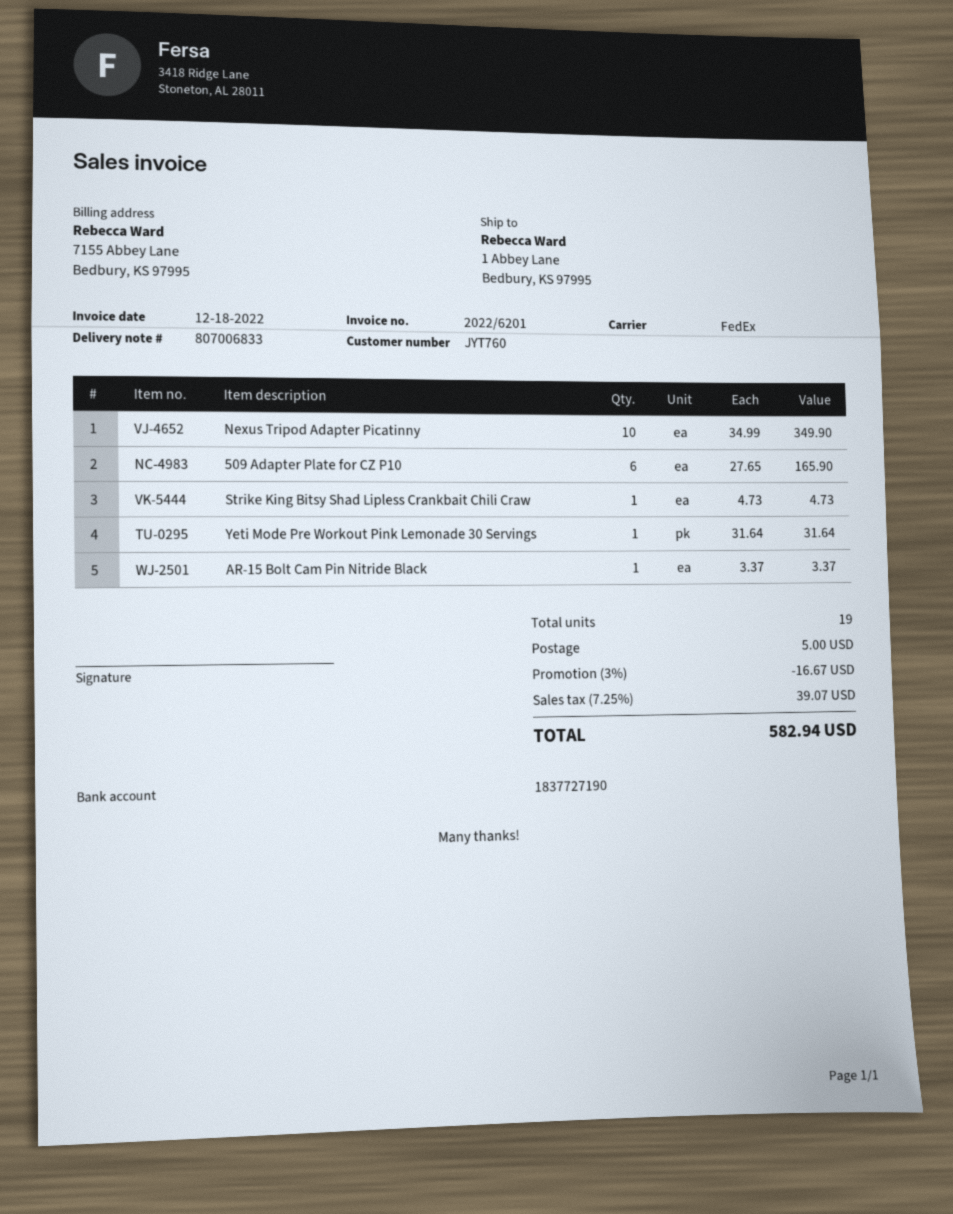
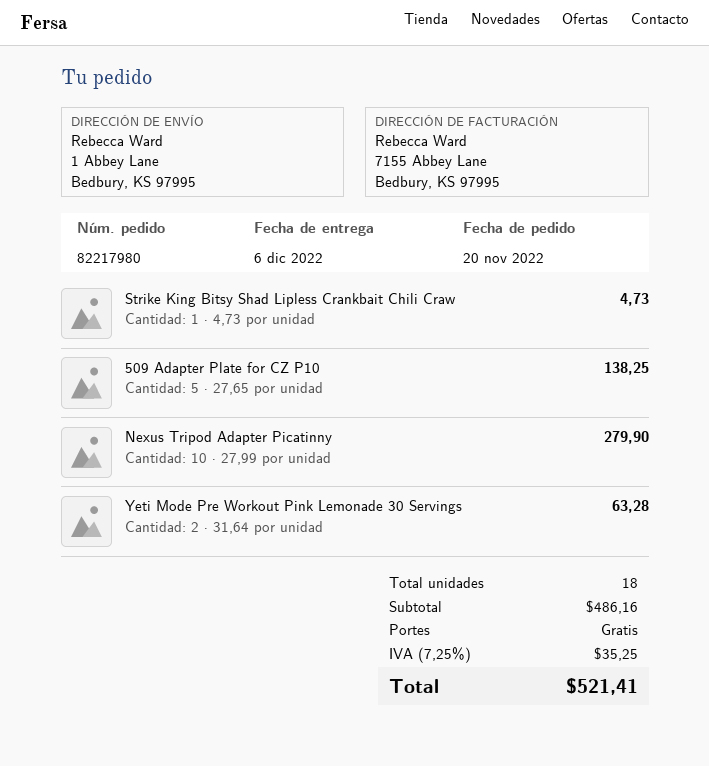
Nexus Tripod Adapter Picatinny: 10 x 34.99 = 349.90 -> 10 x 27.99 = 279.90
509 Adapter Plate for CZ P10: 6 x 27.65 = 165.90 -> 5 x 27.65 = 138.25
Yeti Mode Pre Workout Pink Lemonade 30 Servings: 1 x 31.64 = 31.64 -> 2 x 31.64 = 63.28
AR-15 Bolt Cam Pin Nitride Black: 1 x 3.37 = 3.37 -> none
total quantity: 19 -> 18
discount: 3% = 16.67 -> none
shipping: 5.00 -> 0.00
tax: 7.25% = 39.07 -> 7.25% = 35.25
total: 582.94 -> 521.41

